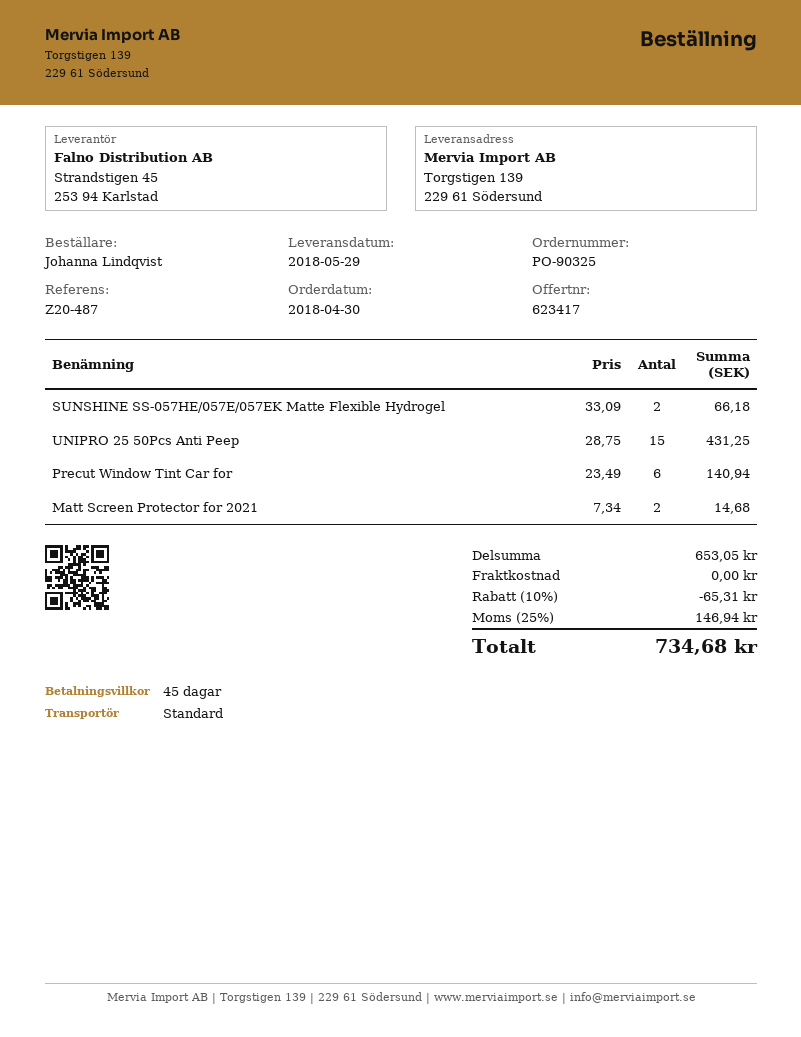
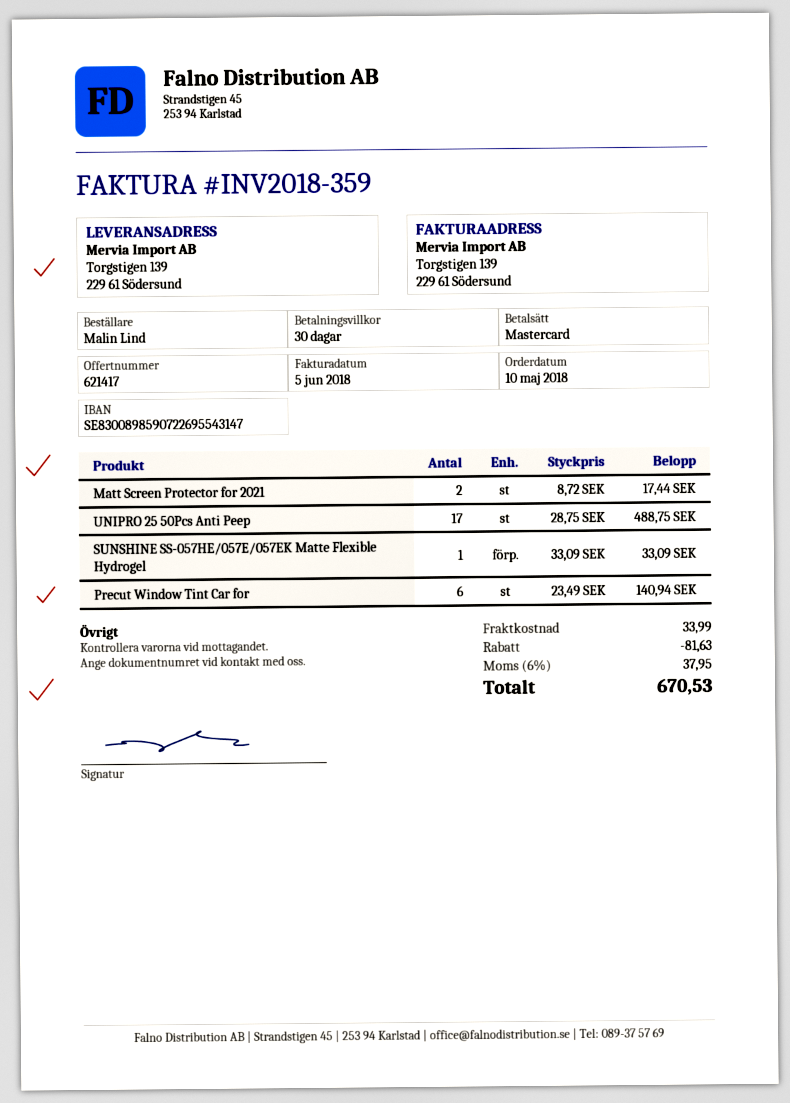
quote number: 623417 -> 621417
order date: 2018-04-30 -> 2018-05-10
payment terms: 45 days -> 30 days
ordered by: Johanna Lindqvist -> Malin Lind
SUNSHINE SS-057HE/057E/057EK Matte Flexible Hydrogel: 2 x 33.09 = 66.18 -> 1 x 33.09 = 33.09
UNIPRO 25 50Pcs Anti Peep: 15 x 28.75 = 431.25 -> 17 x 28.75 = 488.75
Matt Screen Protector for 2021: 2 x 7.34 = 14.68 -> 2 x 8.72 = 17.44
discount: 65.31 -> 81.63
shipping: 0.00 -> 33.99
tax: 25% = 146.94 -> 6% = 37.95
total: 734.68 -> 670.53

